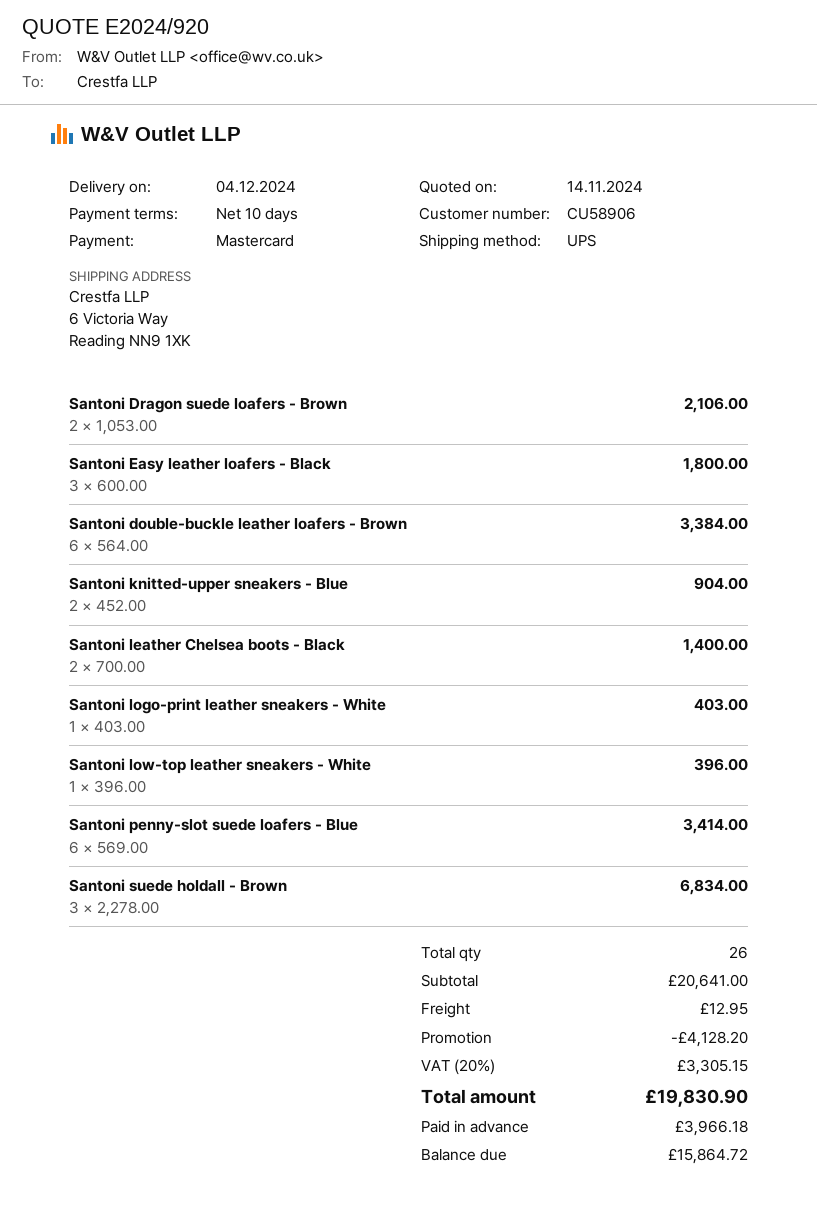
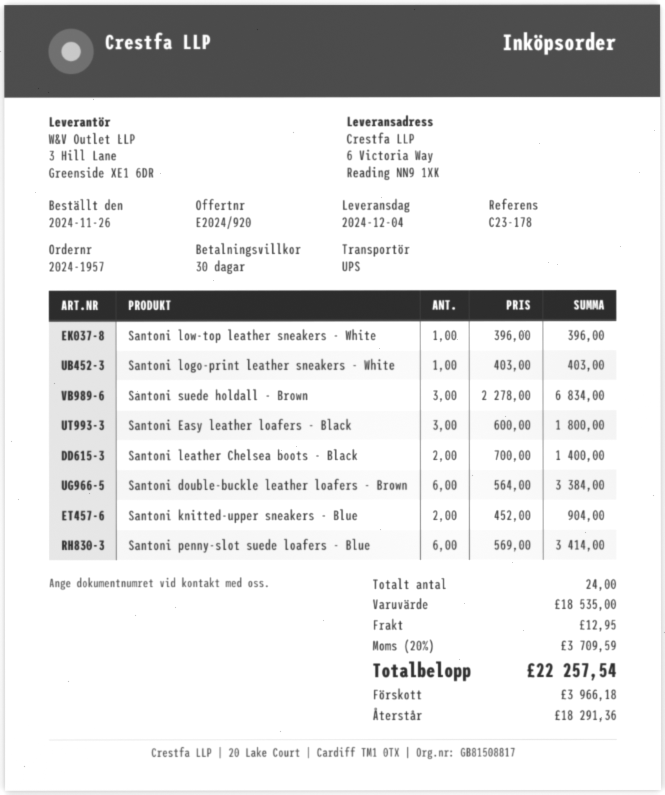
payment terms: 10 days -> 30 days
Santoni Dragon suede loafers - Brown: 2 x 1053.00 = 2106.00 -> none
total quantity: 26 -> 24
subtotal: 20641.00 -> 18535.00
discount: 4128.20 -> none
tax: 20% = 3305.15 -> 20% = 3709.59
total: 19830.90 -> 22257.54
balance: 15864.72 -> 18291.36

